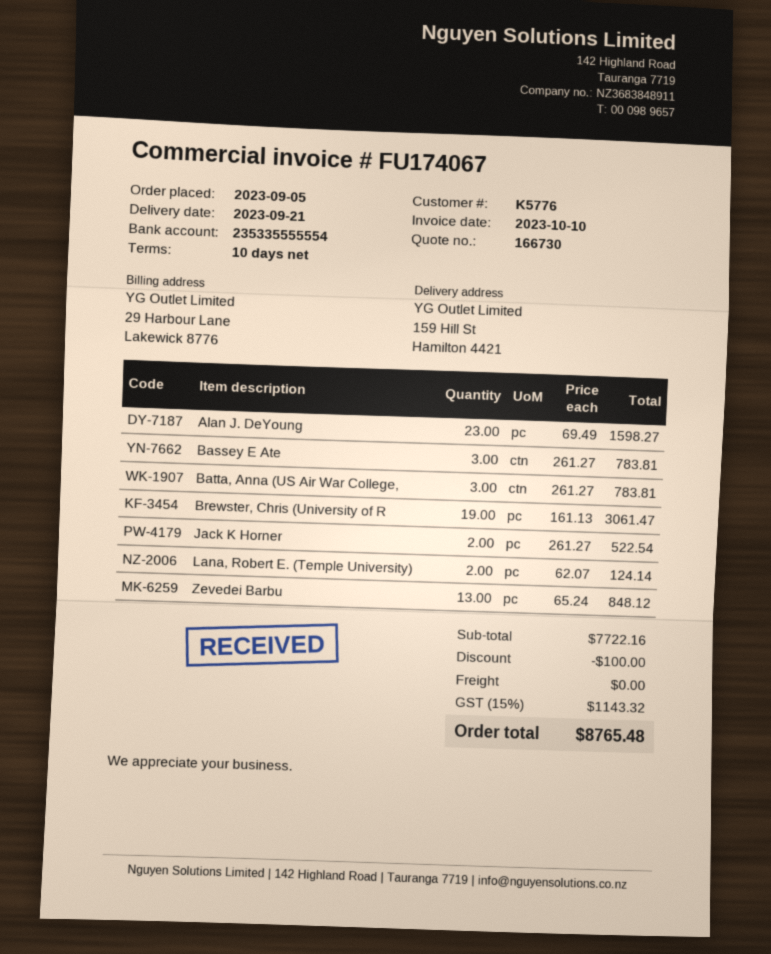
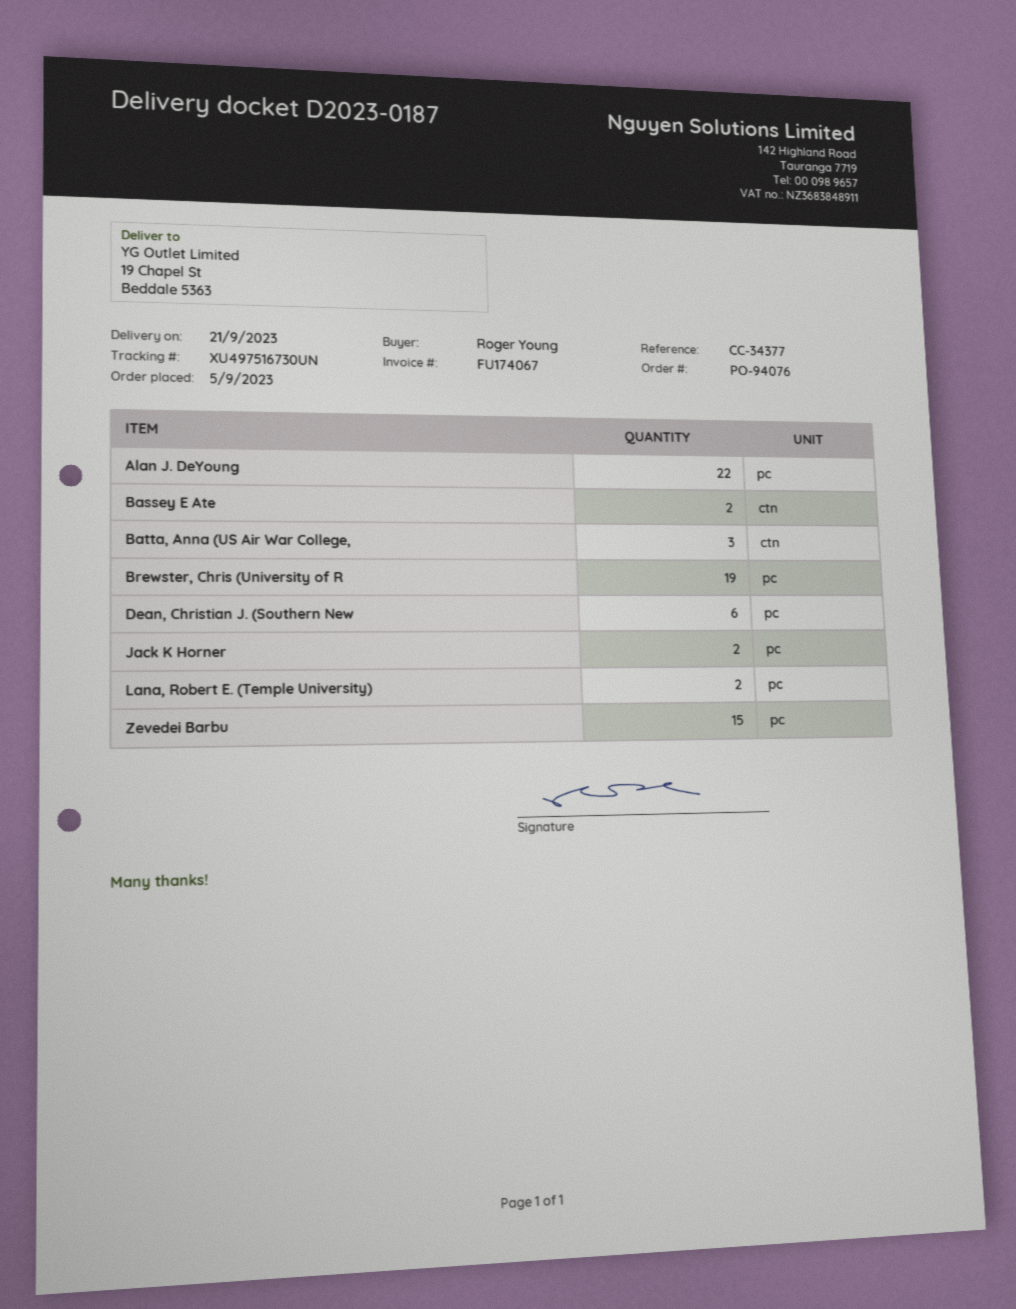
ship to: 159 Hill St, Hamilton 4421 -> 19 Chapel St, Beddale 5363
Alan J. DeYoung: 23 -> 22
Bassey E Ate: 3 -> 2
Zevedei Barbu: 13 -> 15
Dean, Christian J. (Southern New: none -> 6

